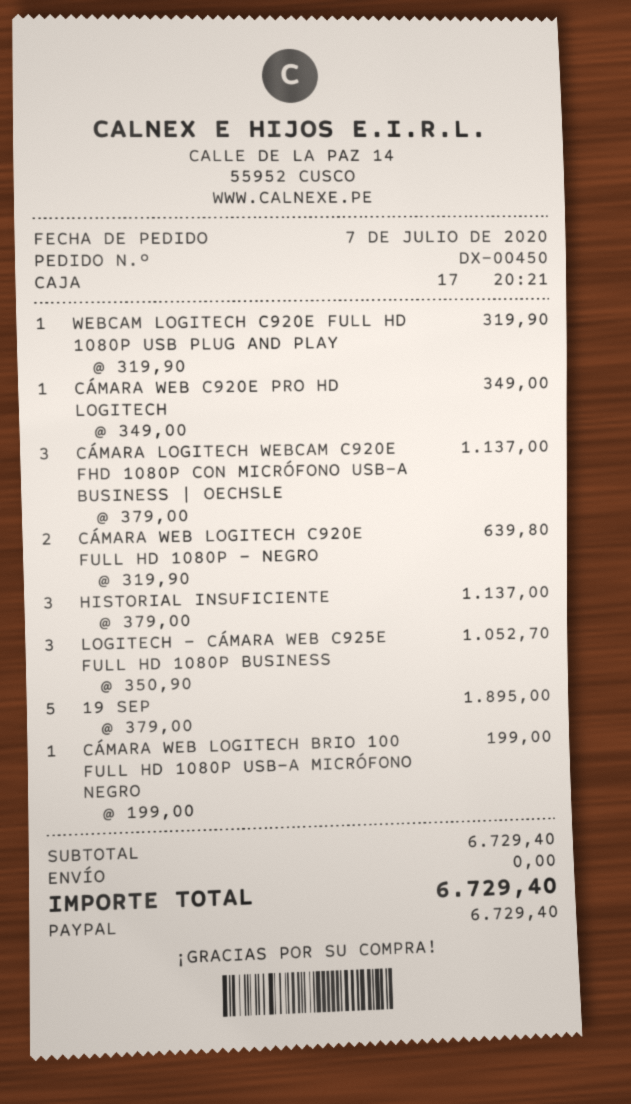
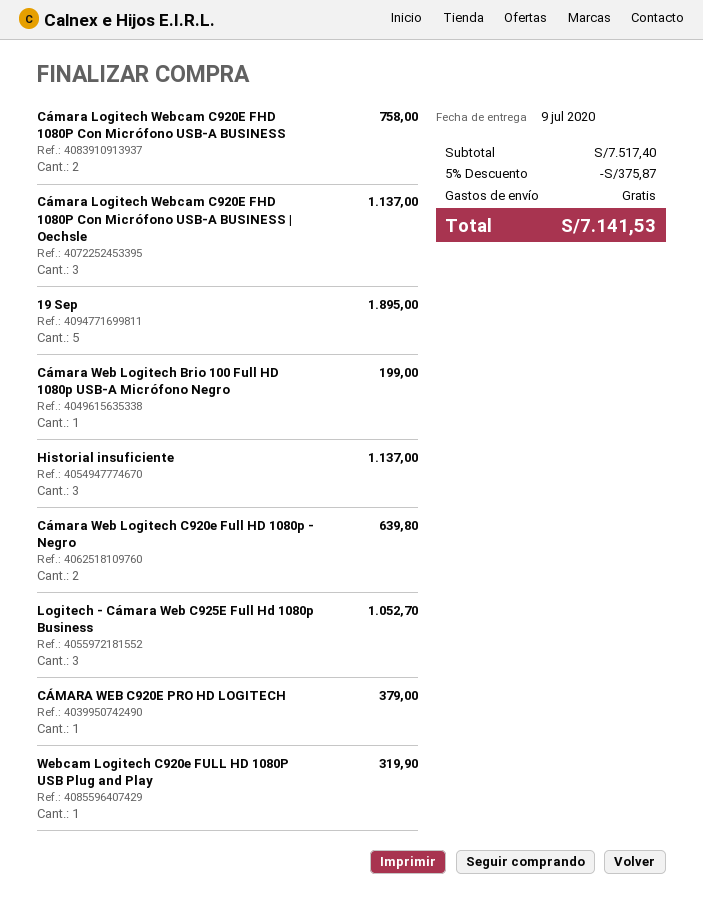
CÁMARA WEB C920E PRO HD LOGITECH: 1 for 349.00 -> 1 for 379.00
Cámara Logitech Webcam C920E FHD 1080P Con Micrófono USB-A BUSINESS: none -> 2 for 758.00
subtotal: 6729.40 -> 7517.40
discount: none -> 5% = 375.87
total: 6729.40 -> 7141.53

